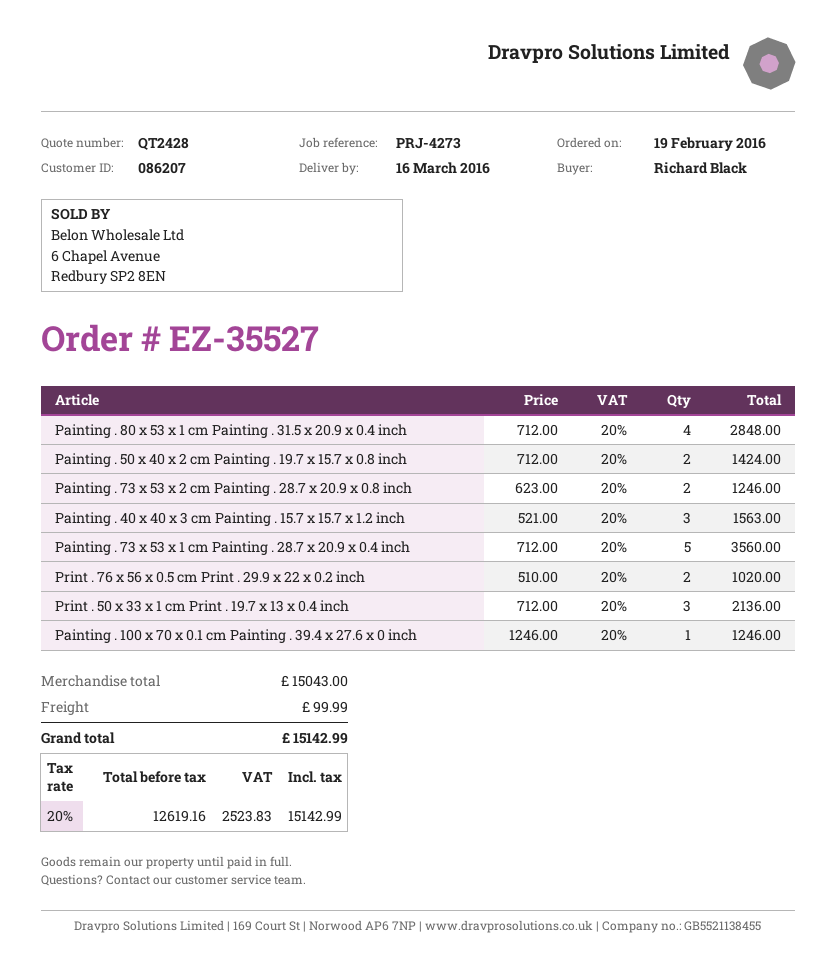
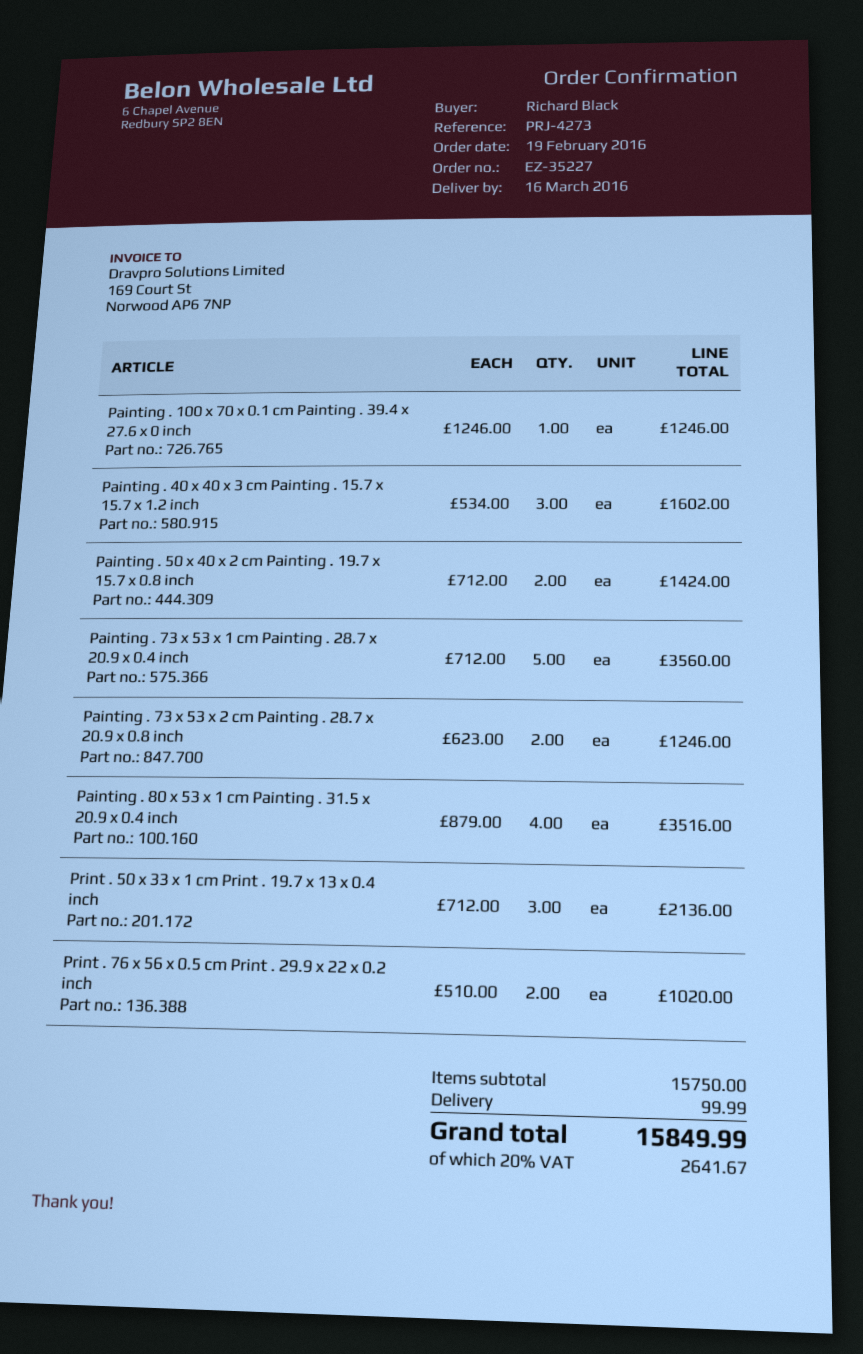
order number: EZ-35527 -> EZ-35227
Painting . 80 x 53 x 1 cm Painting . 31.5 x 20.9 x 0.4 inch: 4 x 712.00 = 2848.00 -> 4 x 879.00 = 3516.00
Painting . 40 x 40 x 3 cm Painting . 15.7 x 15.7 x 1.2 inch: 3 x 521.00 = 1563.00 -> 3 x 534.00 = 1602.00
subtotal: 15043.00 -> 15750.00
tax: 20% = 2523.83 -> 20% = 2641.67
total: 15142.99 -> 15849.99

